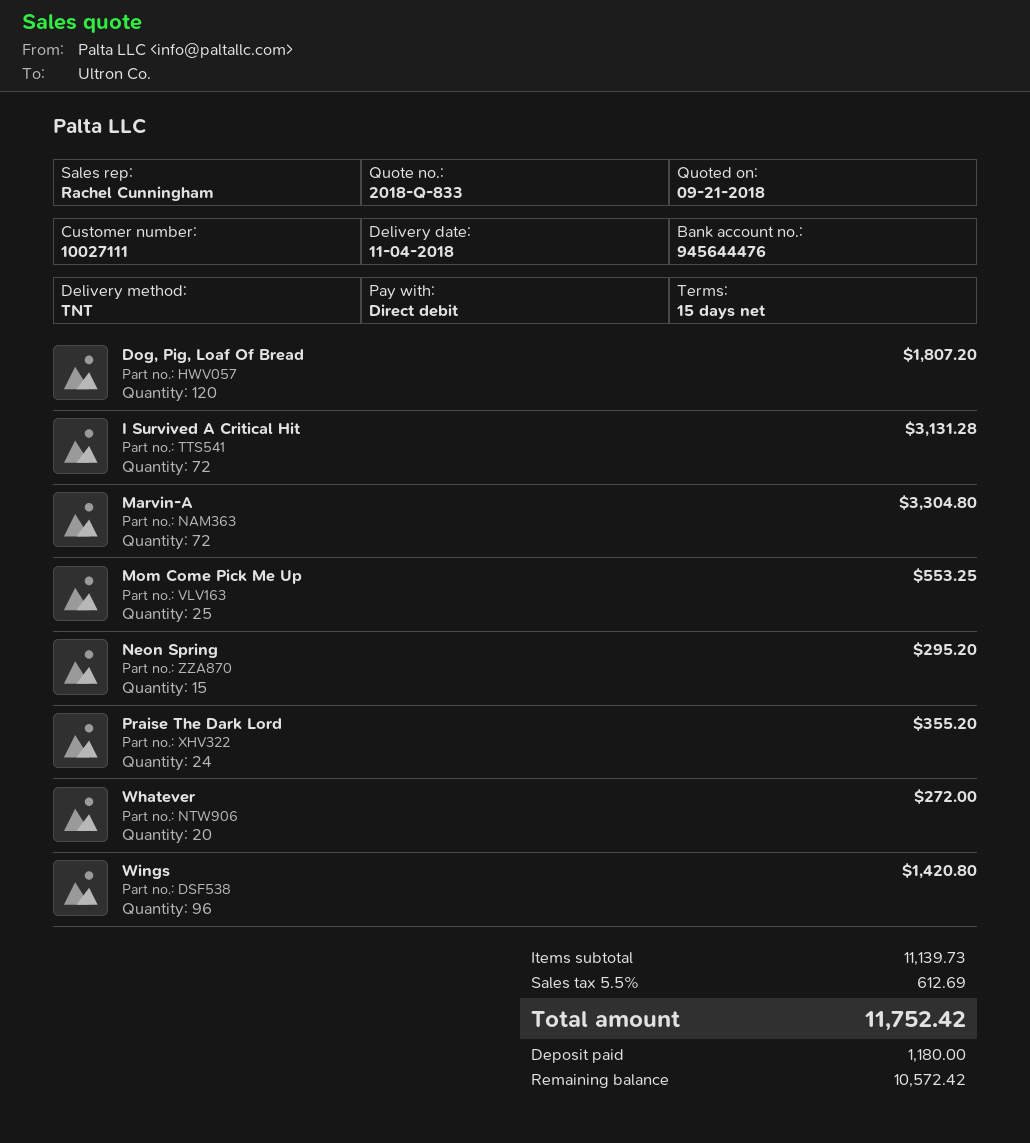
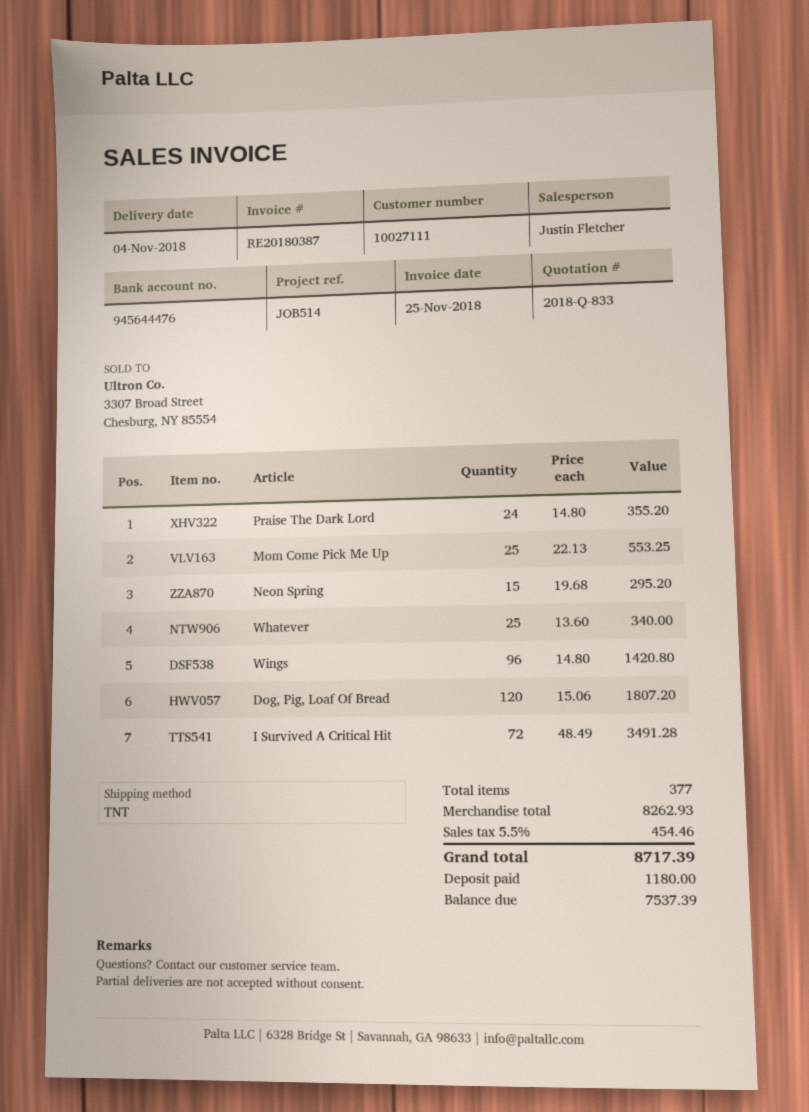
sales rep: Rachel Cunningham -> Justin Fletcher
I Survived A Critical Hit: 72 for 3131.28 -> 72 for 3491.28
Marvin-A: 72 for 3304.80 -> none
Whatever: 20 for 272.00 -> 25 for 340.00
subtotal: 11139.73 -> 8262.93
tax: 5.5% = 612.69 -> 5.5% = 454.46
total: 11752.42 -> 8717.39
balance: 10572.42 -> 7537.39

